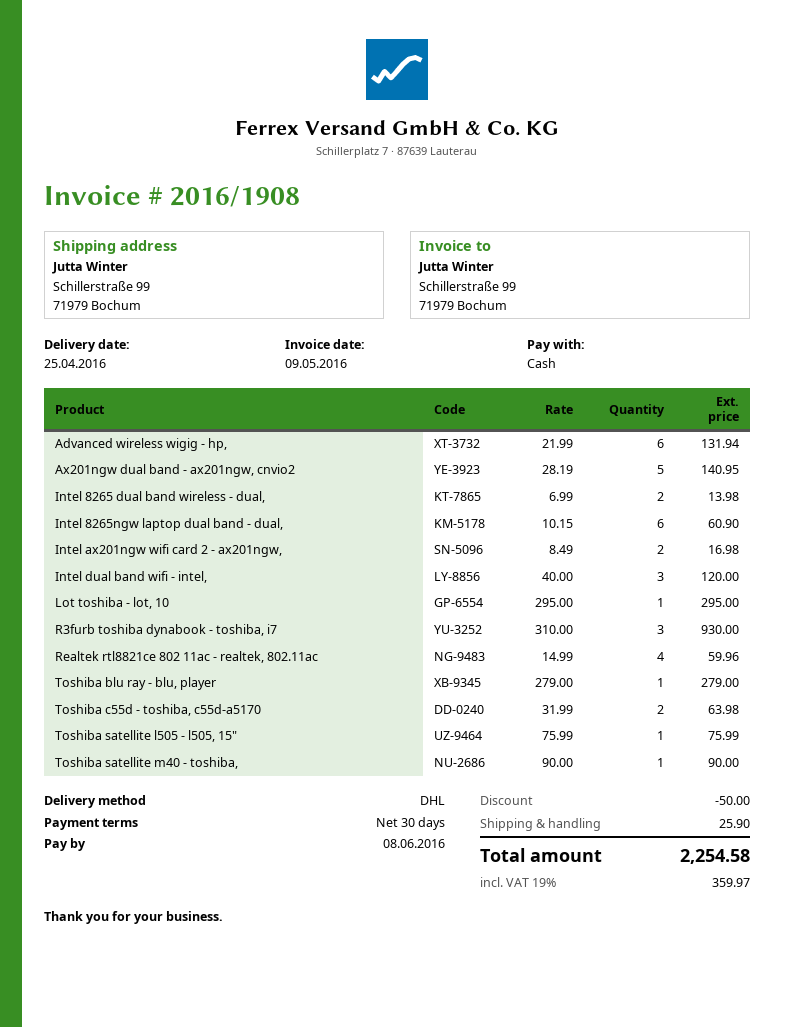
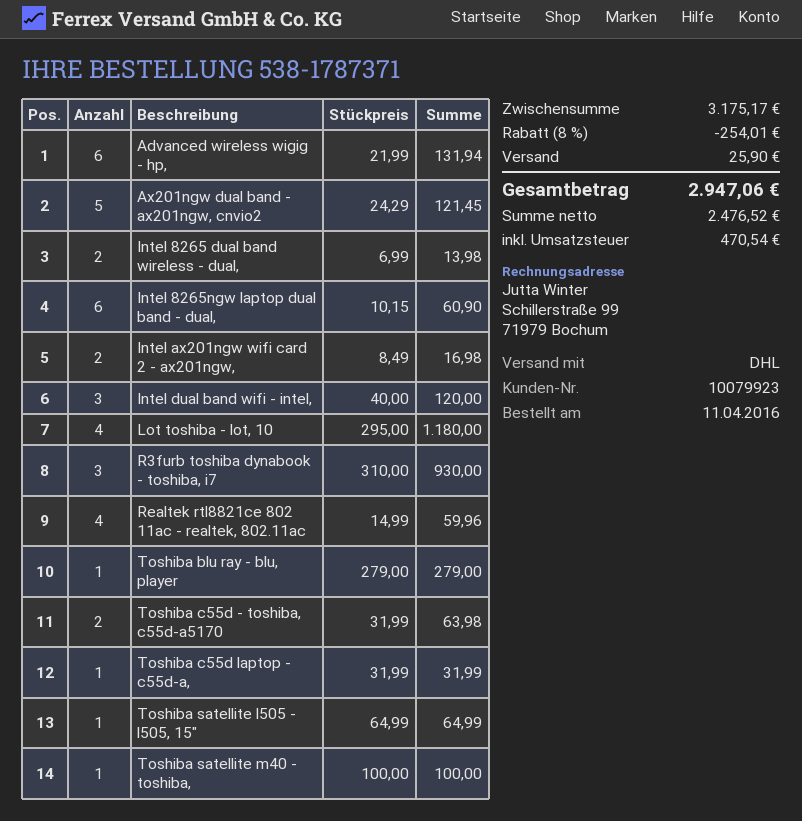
Ax201ngw dual band - ax201ngw, cnvio2: 5 x 28.19 = 140.95 -> 5 x 24.29 = 121.45
Lot toshiba - lot, 10: 1 x 295.00 = 295.00 -> 4 x 295.00 = 1180.00
Toshiba satellite l505 - l505, 15": 1 x 75.99 = 75.99 -> 1 x 64.99 = 64.99
Toshiba satellite m40 - toshiba,: 1 x 90.00 = 90.00 -> 1 x 100.00 = 100.00
Toshiba c55d laptop - c55d-a,: none -> 1 x 31.99 = 31.99
discount: 50.00 -> 254.01
tax: 359.97 -> 470.54
total: 2254.58 -> 2947.06

